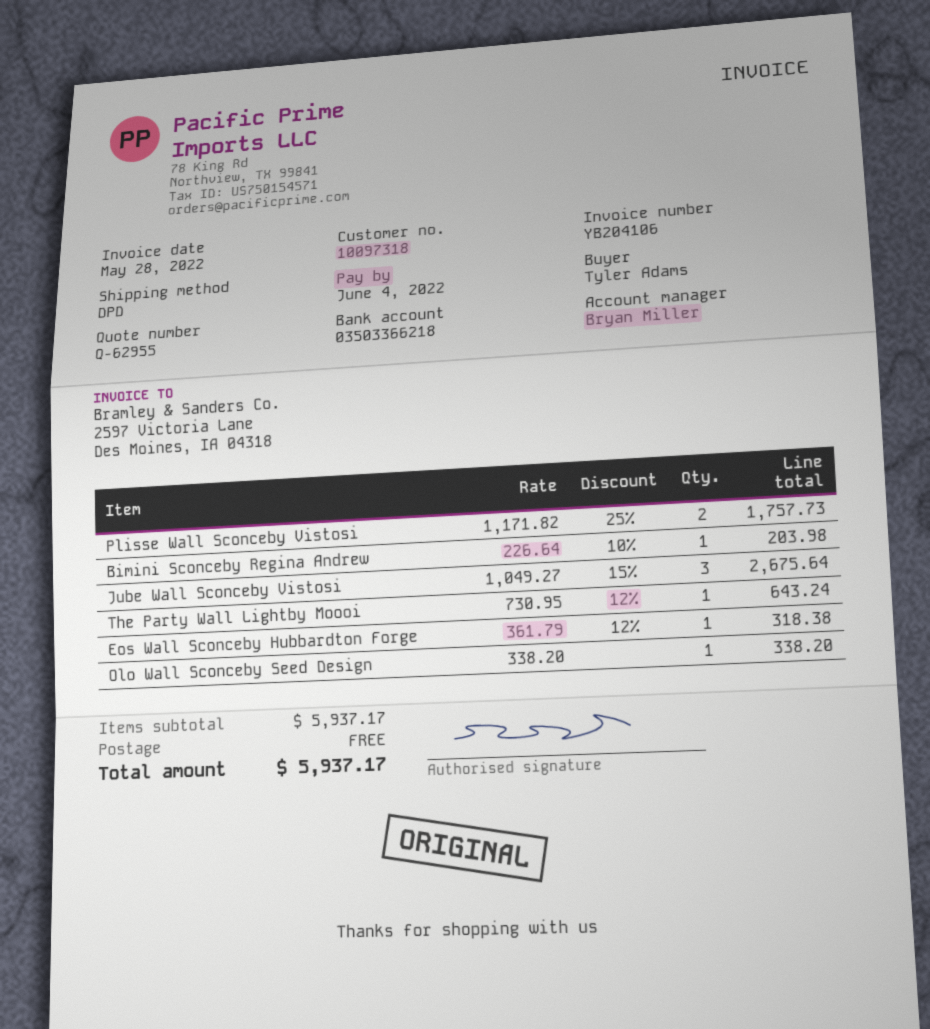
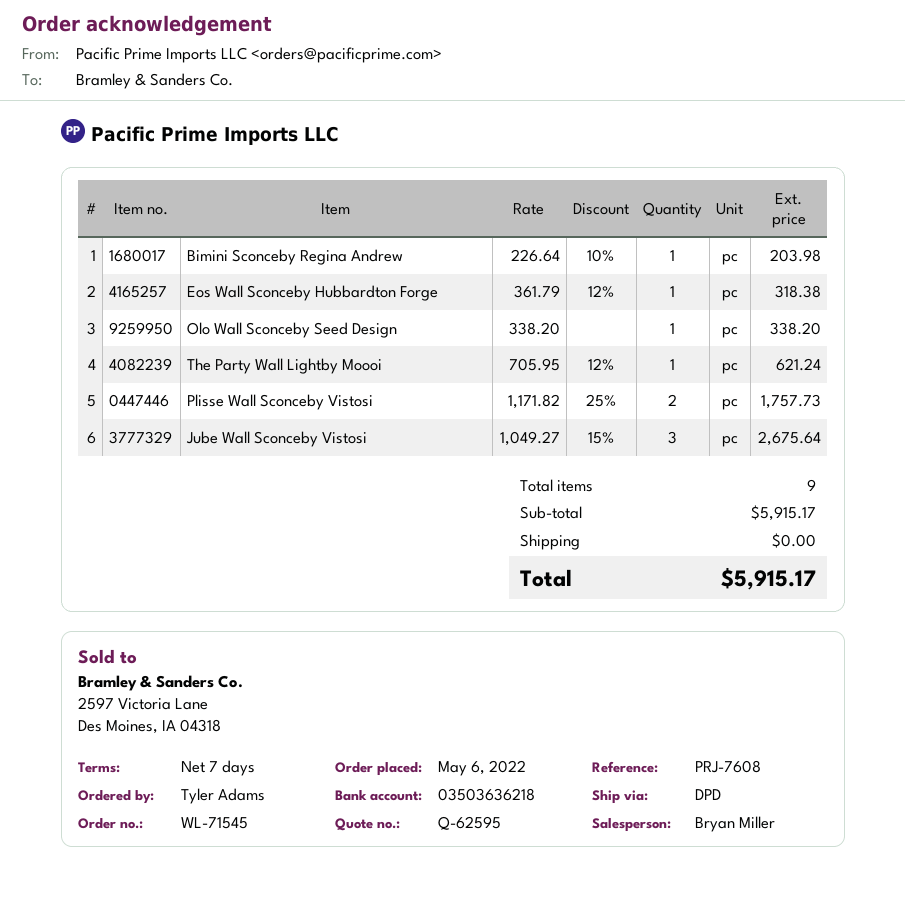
quote number: Q-62955 -> Q-62595
bank account: 03503366218 -> 03503636218
The Party Wall Lightby Moooi: 1 x 730.95 - 12% = 643.24 -> 1 x 705.95 - 12% = 621.24
subtotal: 5937.17 -> 5915.17
total: 5937.17 -> 5915.17

